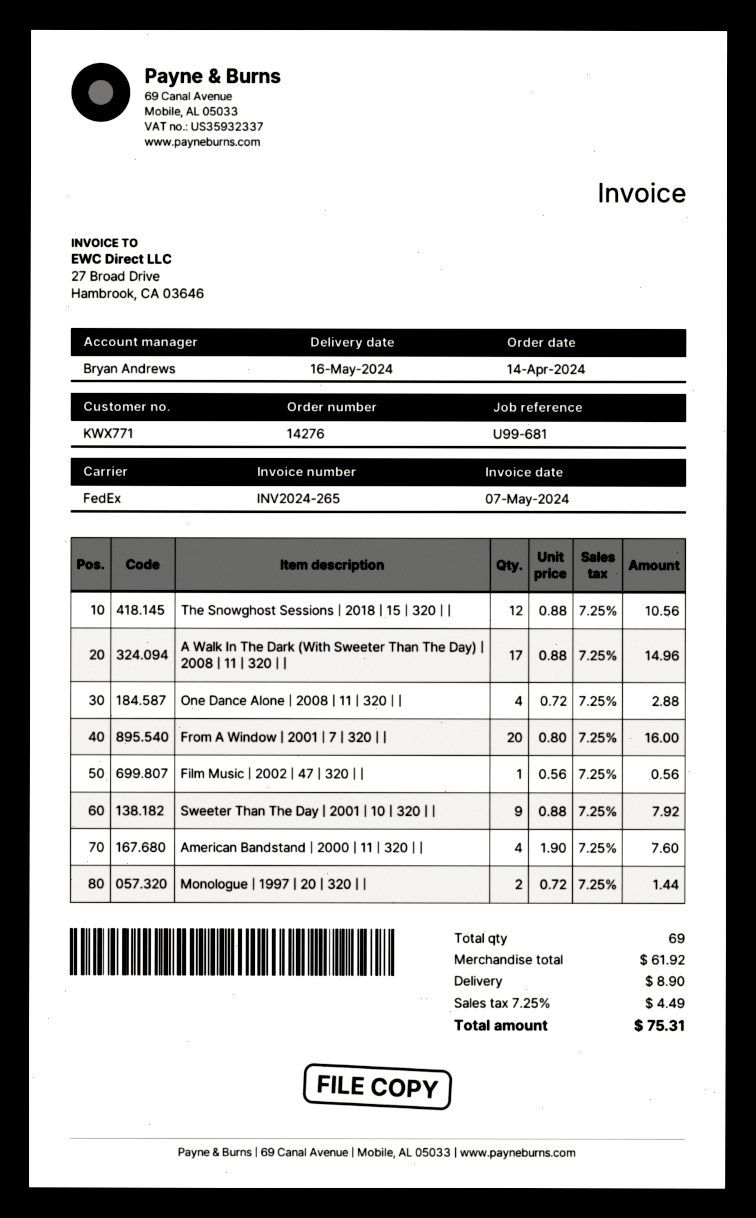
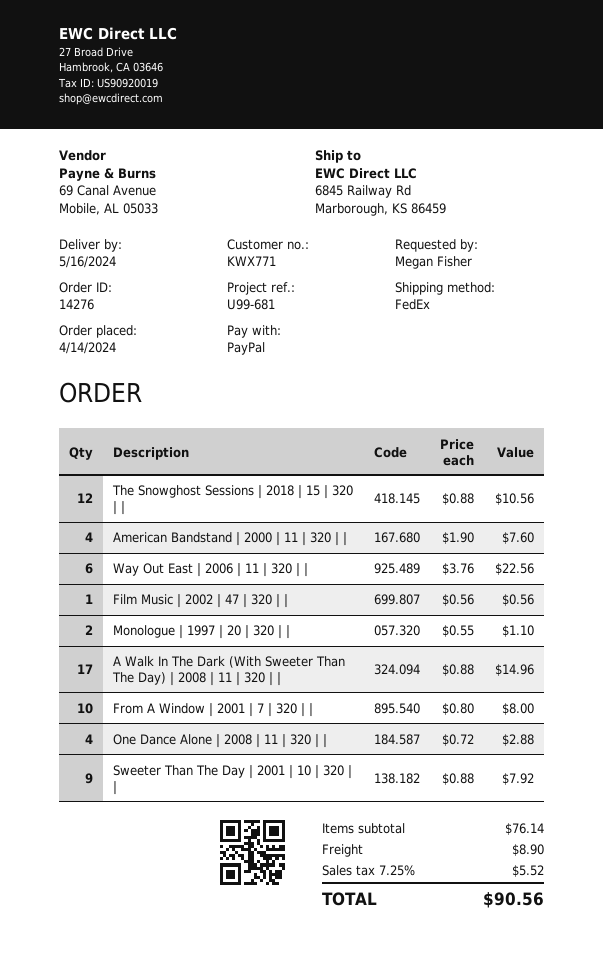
From A Window | 2001 | 7 | 320 | |: 20 x 0.80 = 16.00 -> 10 x 0.80 = 8.00
Monologue | 1997 | 20 | 320 | |: 2 x 0.72 = 1.44 -> 2 x 0.55 = 1.10
Way Out East | 2006 | 11 | 320 | |: none -> 6 x 3.76 = 22.56
subtotal: 61.92 -> 76.14
tax: 7.25% = 4.49 -> 7.25% = 5.52
total: 75.31 -> 90.56

